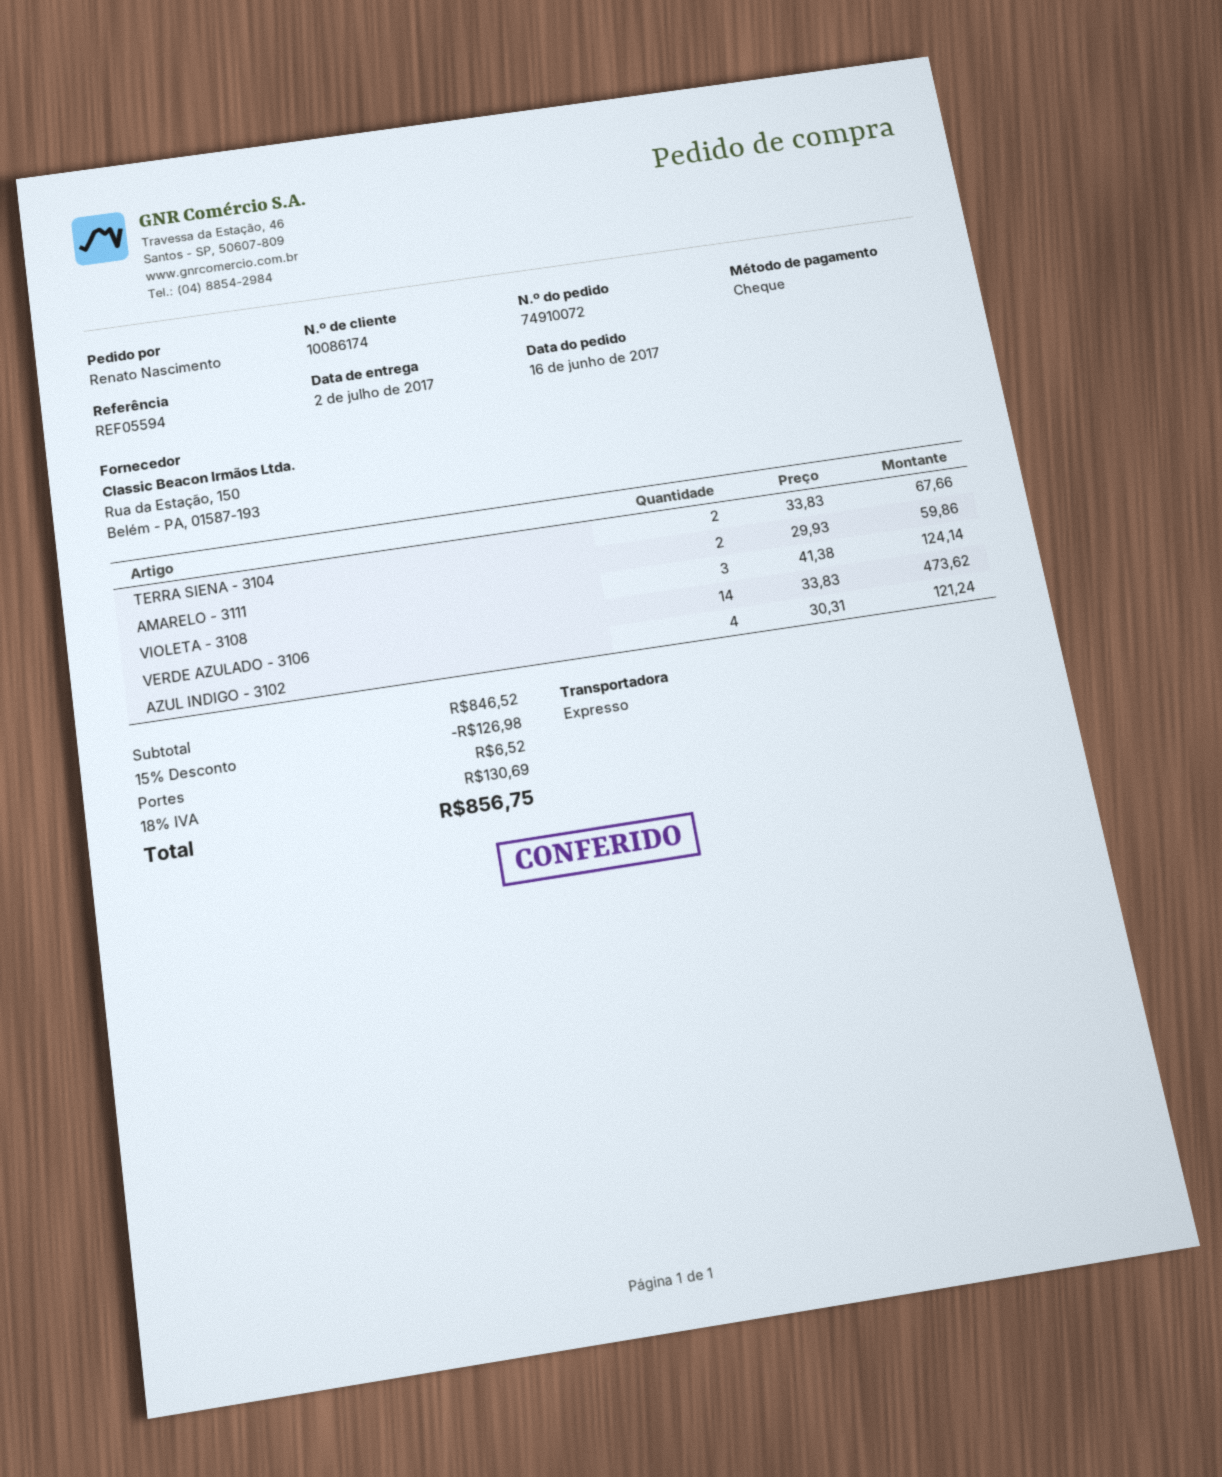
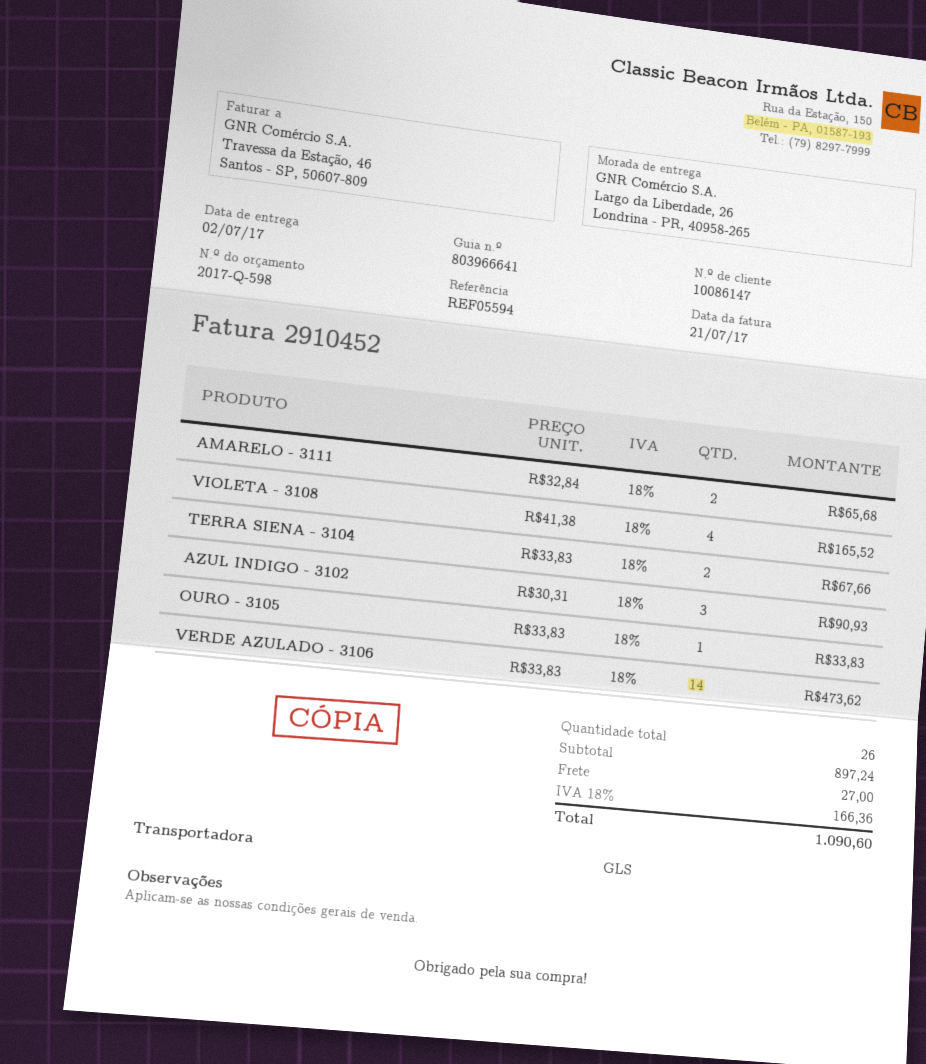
customer number: 10086174 -> 10086147
shipping method: express -> GLS
AMARELO - 3111: 2 x 29.93 = 59.86 -> 2 x 32.84 = 65.68
VIOLETA - 3108: 3 x 41.38 = 124.14 -> 4 x 41.38 = 165.52
AZUL INDIGO - 3102: 4 x 30.31 = 121.24 -> 3 x 30.31 = 90.93
OURO - 3105: none -> 1 x 33.83 = 33.83
subtotal: 846.52 -> 897.24
discount: 15% = 126.98 -> none
shipping: 6.52 -> 27.00
tax: 18% = 130.69 -> 18% = 166.36
total: 856.75 -> 1090.60

